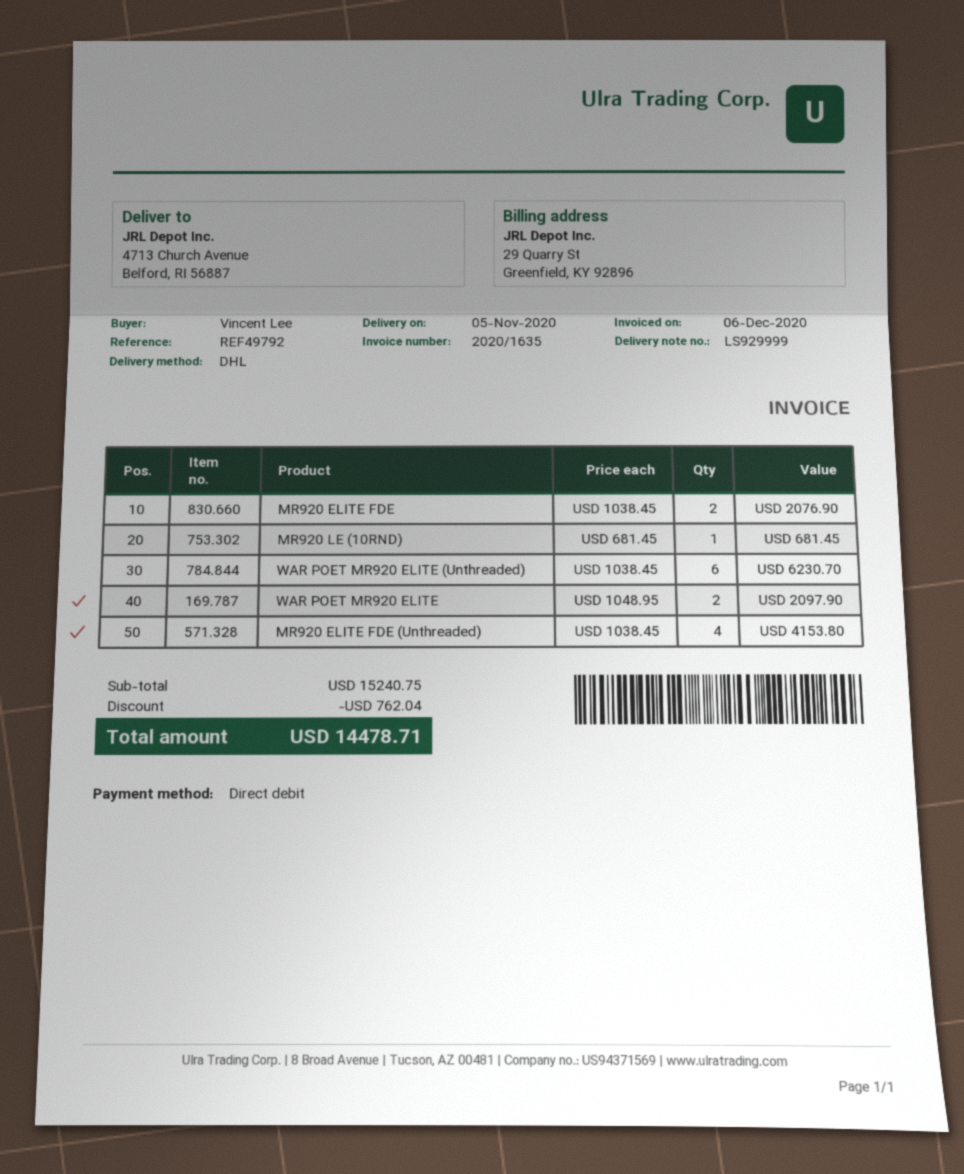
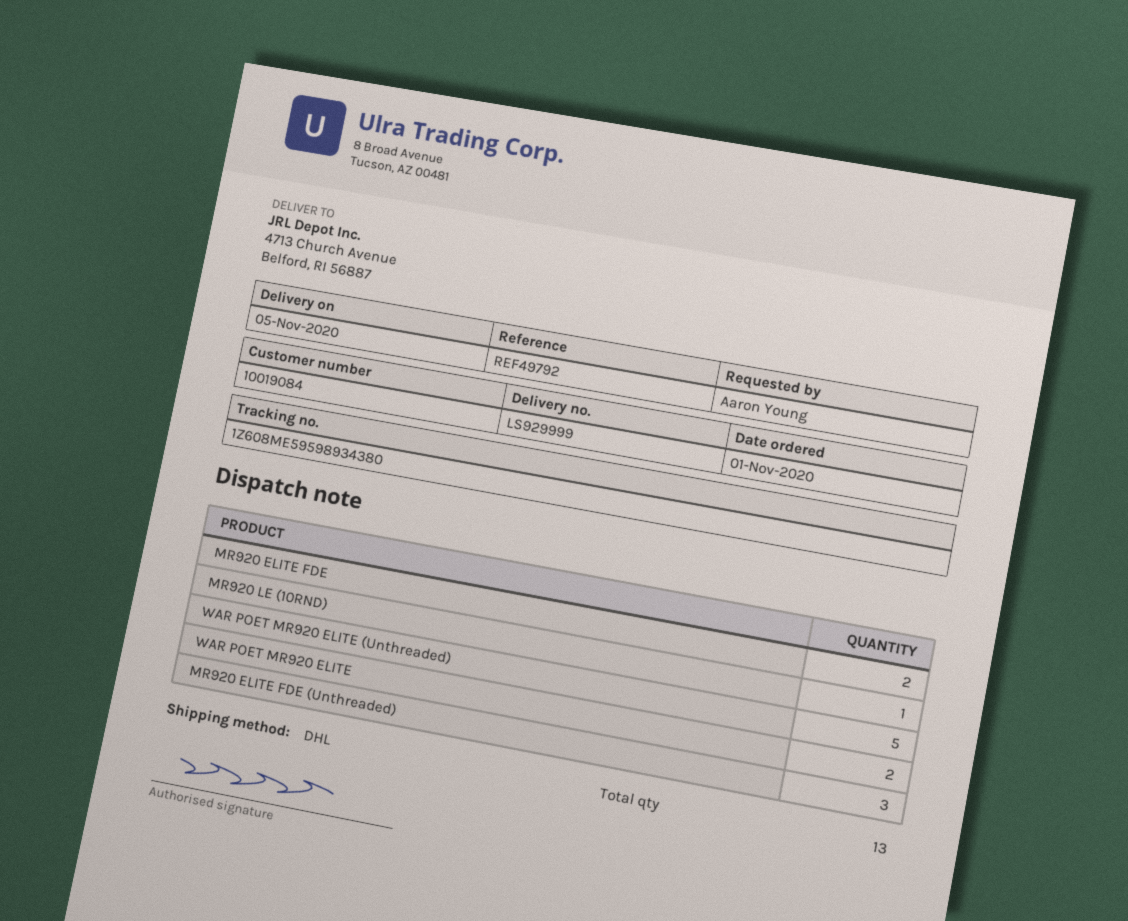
ordered by: Vincent Lee -> Aaron Young
WAR POET MR920 ELITE (Unthreaded): 6 -> 5
MR920 ELITE FDE (Unthreaded): 4 -> 3

